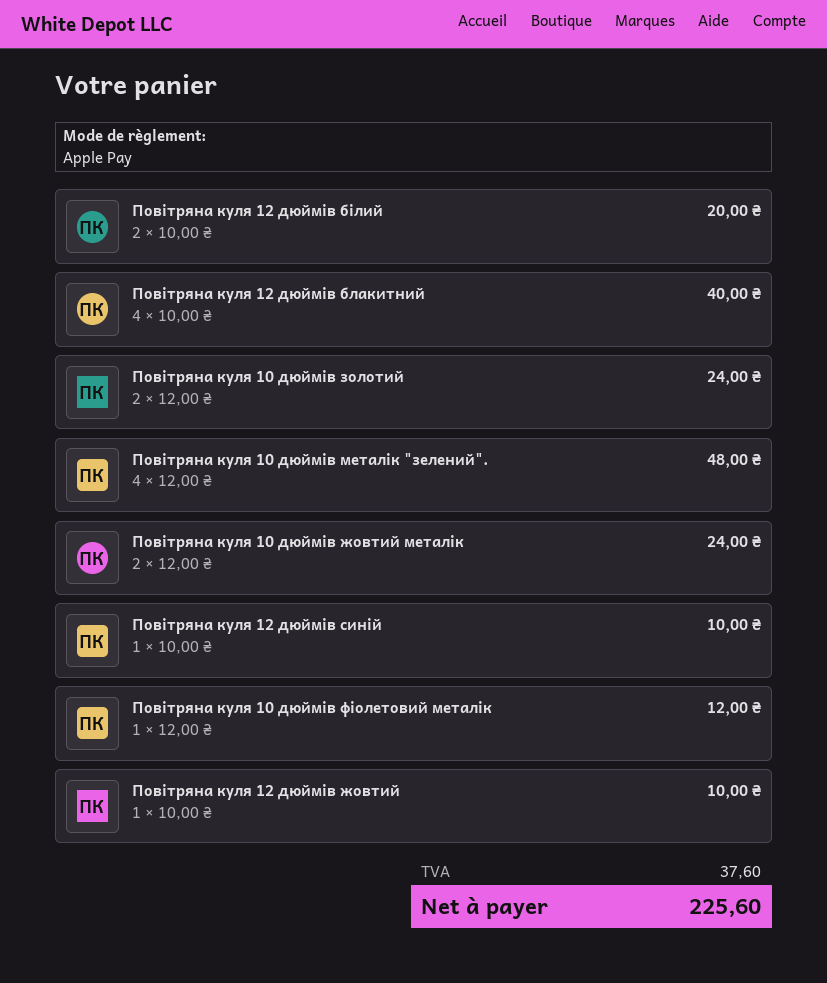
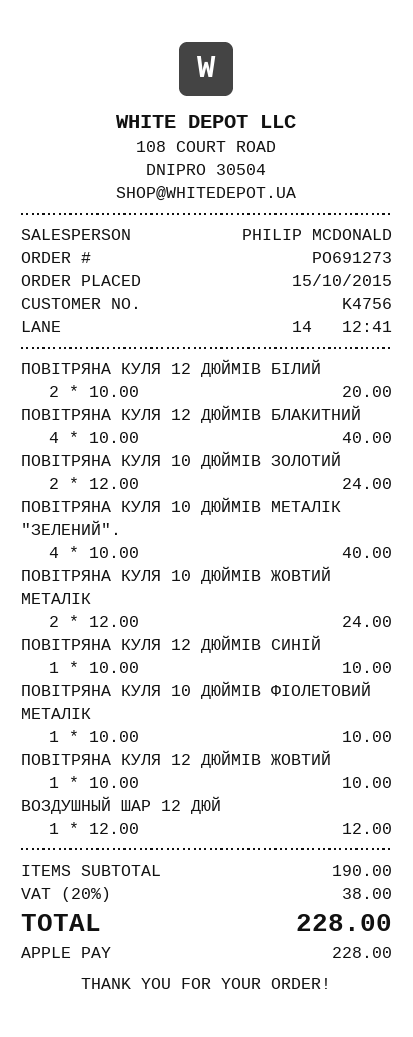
Повітряна куля 10 дюймів металік "зелений".: 4 x 12.00 = 48.00 -> 4 x 10.00 = 40.00
Повітряна куля 10 дюймів фіолетовий металік: 1 x 12.00 = 12.00 -> 1 x 10.00 = 10.00
ВОЗДУШНЫЙ ШАР 12 ДЮЙ: none -> 1 x 12.00 = 12.00
tax: 37.60 -> 38.00
total: 225.60 -> 228.00

